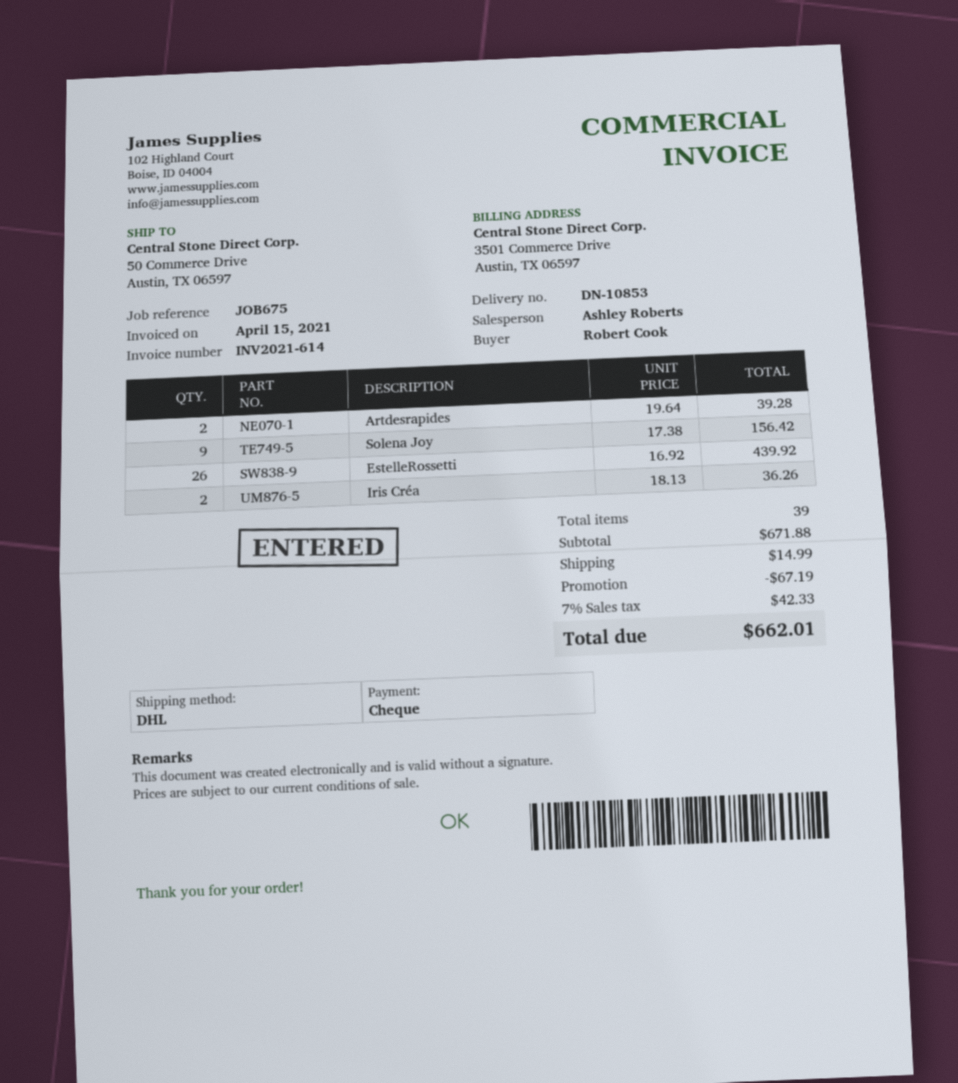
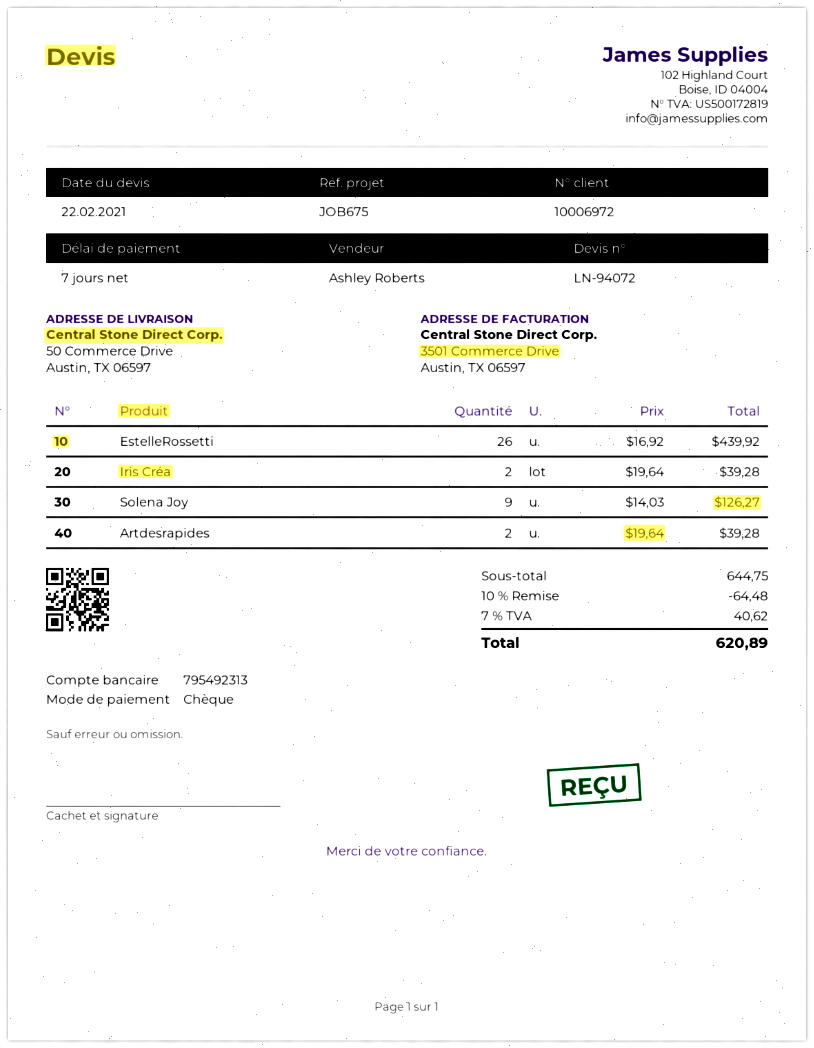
Solena Joy: 9 x 17.38 = 156.42 -> 9 x 14.03 = 126.27
Iris Créa: 2 x 18.13 = 36.26 -> 2 x 19.64 = 39.28
subtotal: 671.88 -> 644.75
discount: 67.19 -> 64.48
shipping: 14.99 -> none
tax: 7% = 42.33 -> 7% = 40.62
total: 662.01 -> 620.89

